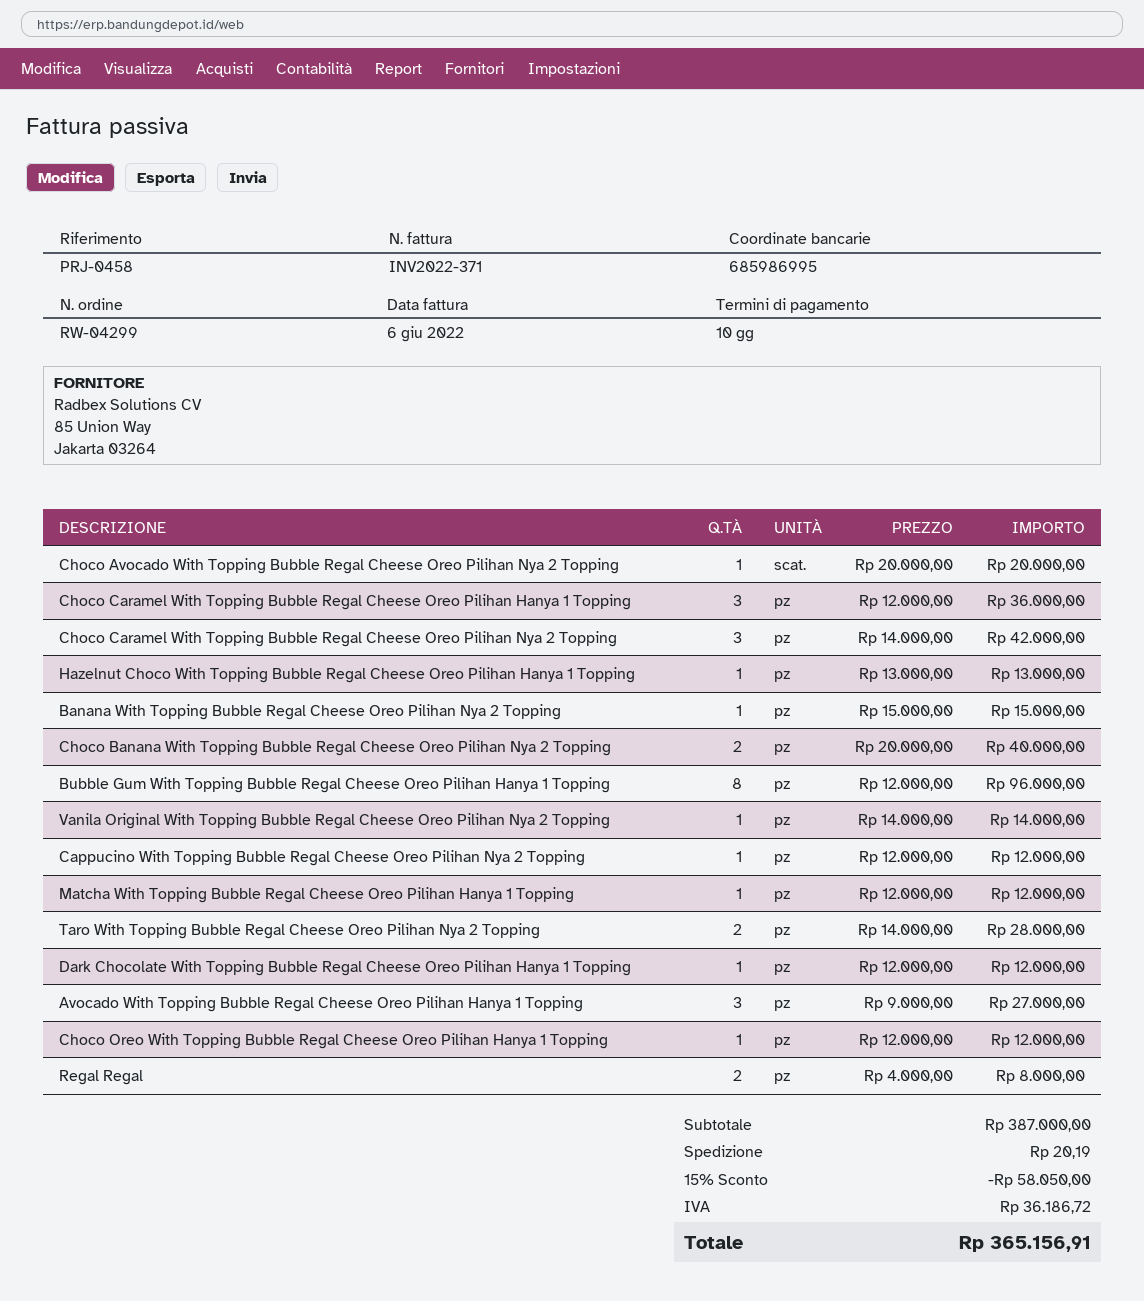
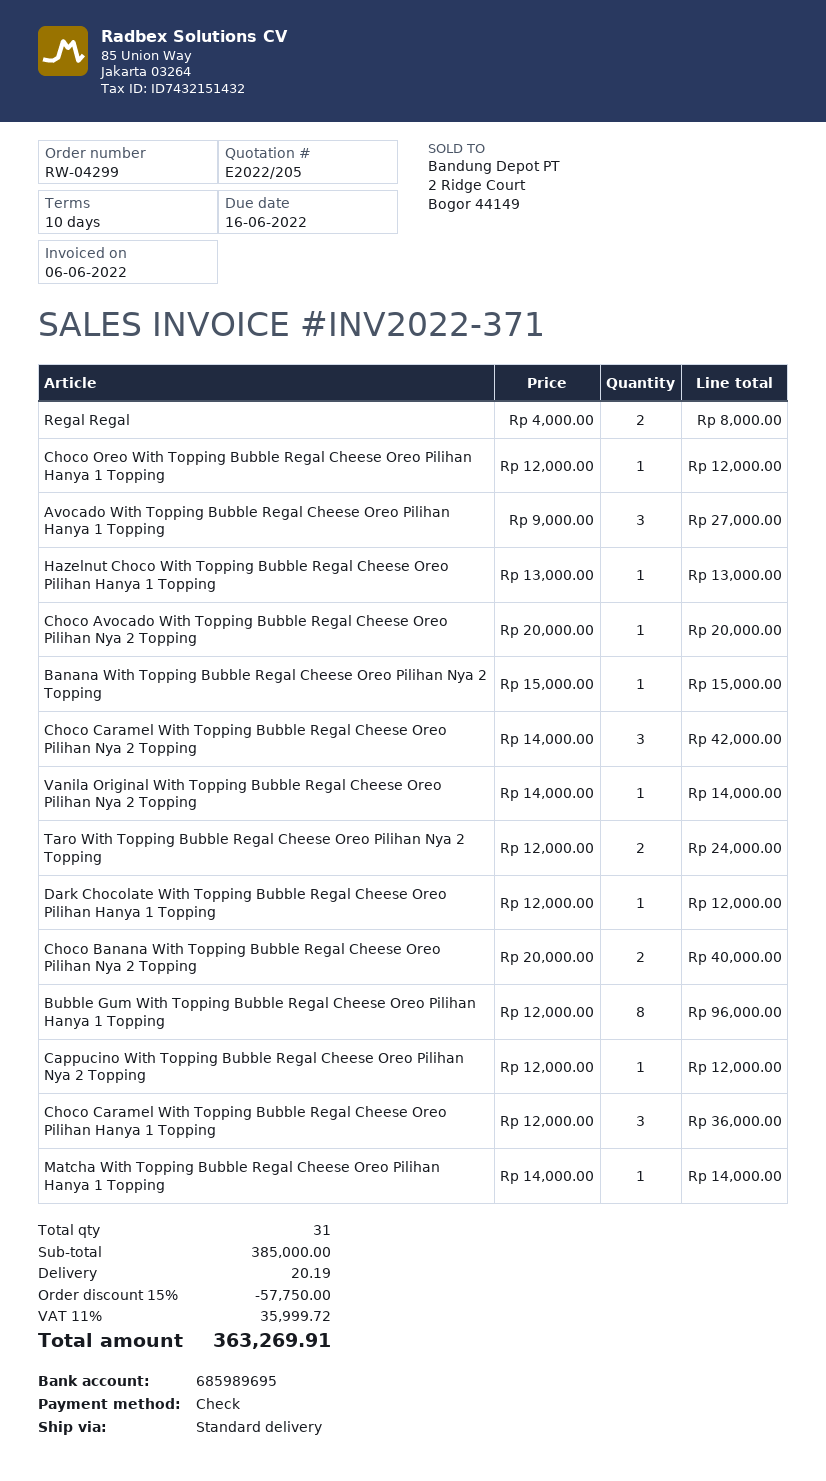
bank account: 685986995 -> 685989695
Matcha With Topping Bubble Regal Cheese Oreo Pilihan Hanya 1 Topping: 1 x 12000.00 = 12000.00 -> 1 x 14000.00 = 14000.00
Taro With Topping Bubble Regal Cheese Oreo Pilihan Nya 2 Topping: 2 x 14000.00 = 28000.00 -> 2 x 12000.00 = 24000.00
subtotal: 387000.00 -> 385000.00
discount: 15% = 58050.00 -> 15% = 57750.00
tax: 36186.72 -> 35999.72
total: 365156.91 -> 363269.91

